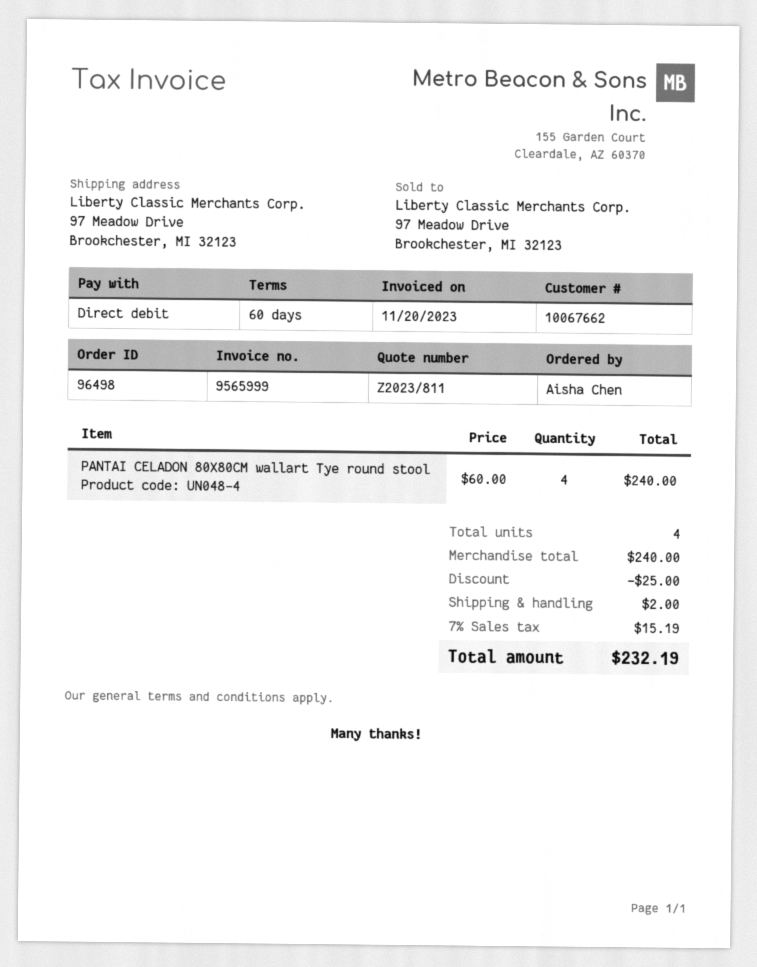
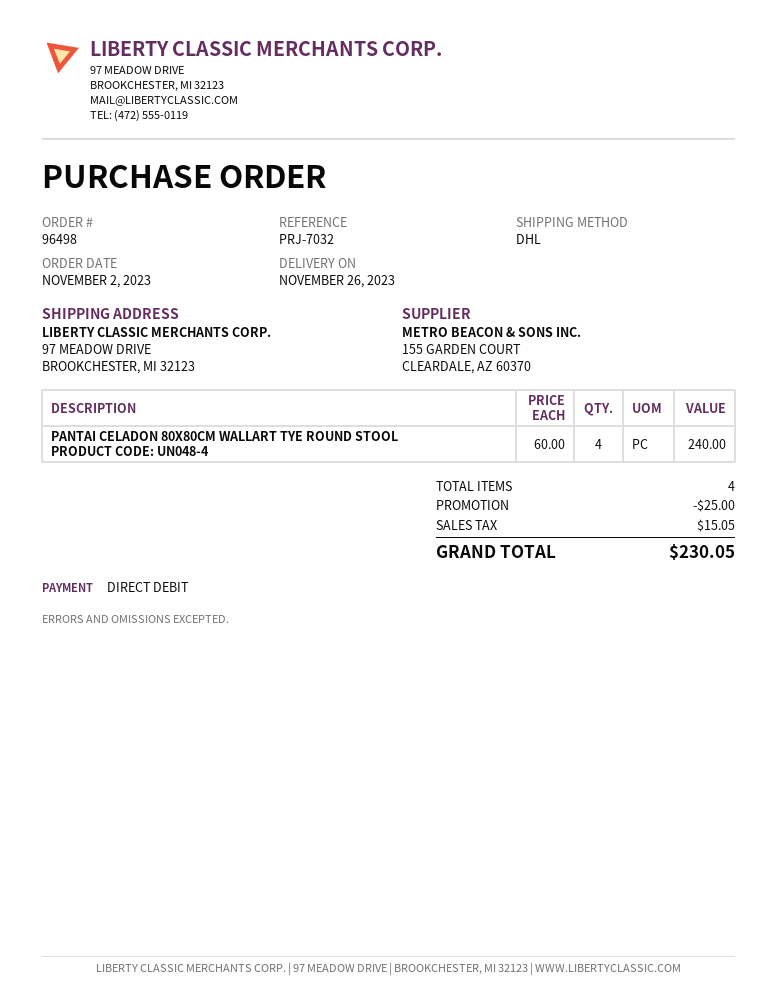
shipping: 2.00 -> none
tax: 15.19 -> 15.05
total: 232.19 -> 230.05

